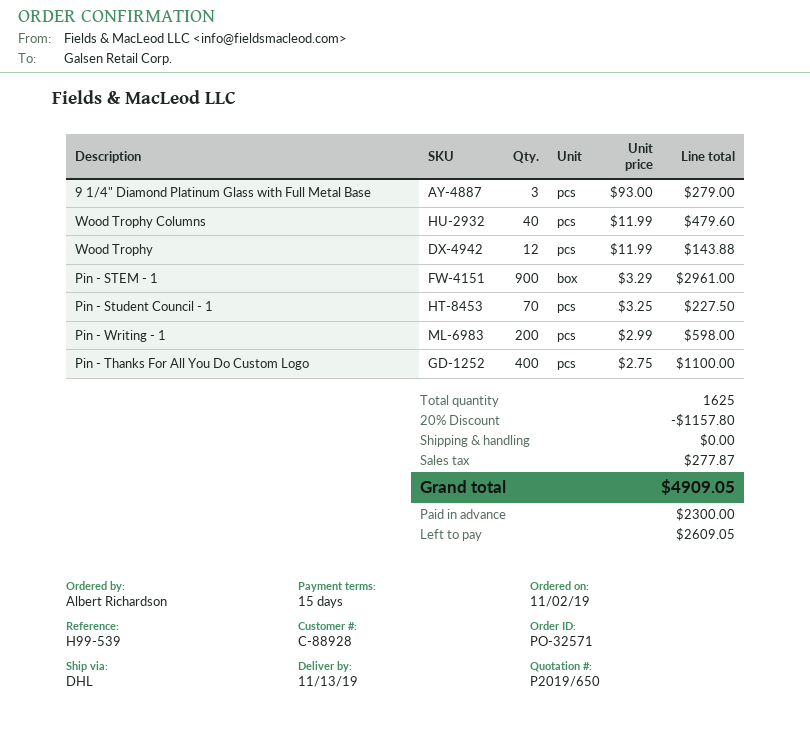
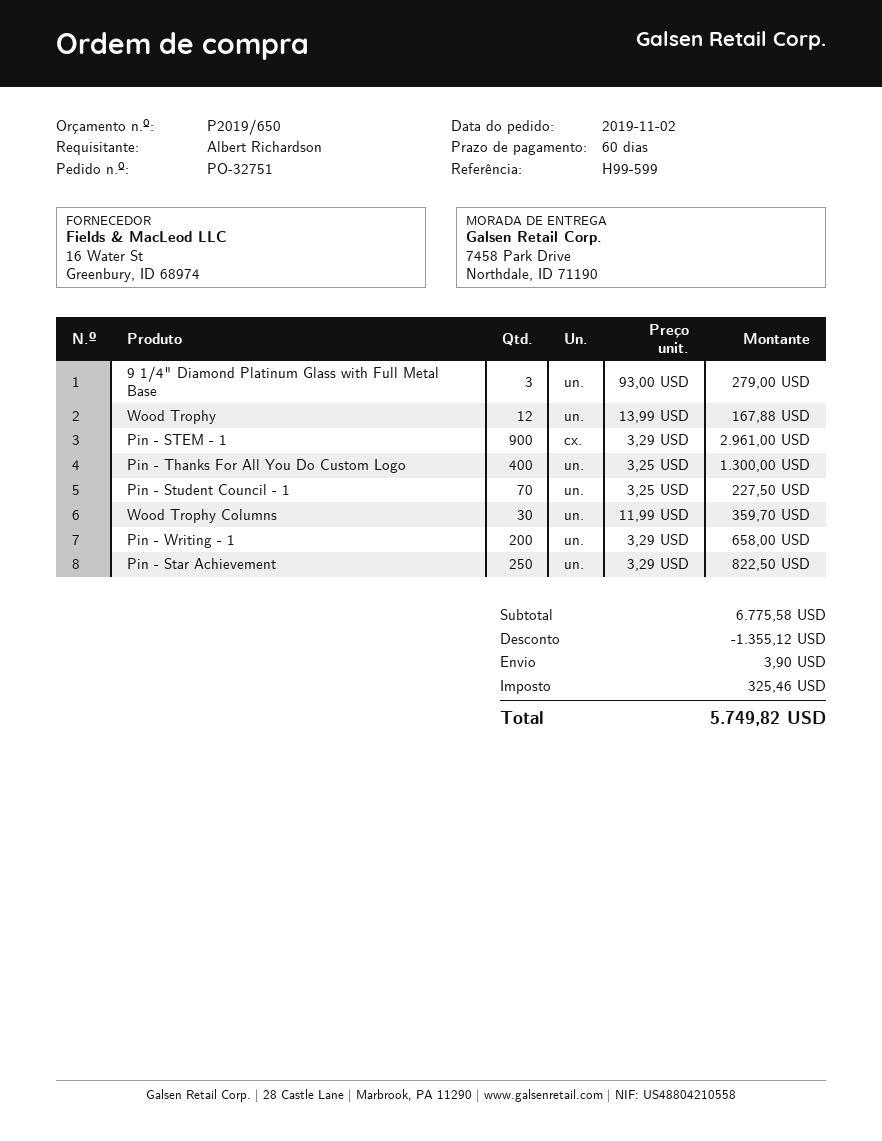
order number: PO-32571 -> PO-32751
payment terms: 15 days -> 60 days
reference: H99-539 -> H99-599
Wood Trophy Columns: 40 x 11.99 = 479.60 -> 30 x 11.99 = 359.70
Wood Trophy: 12 x 11.99 = 143.88 -> 12 x 13.99 = 167.88
Pin - Writing - 1: 200 x 2.99 = 598.00 -> 200 x 3.29 = 658.00
Pin - Thanks For All You Do Custom Logo: 400 x 2.75 = 1100.00 -> 400 x 3.25 = 1300.00
Pin - Star Achievement: none -> 250 x 3.29 = 822.50
discount: 1157.80 -> 1355.12
shipping: 0.00 -> 3.90
tax: 277.87 -> 325.46
total: 4909.05 -> 5749.82

